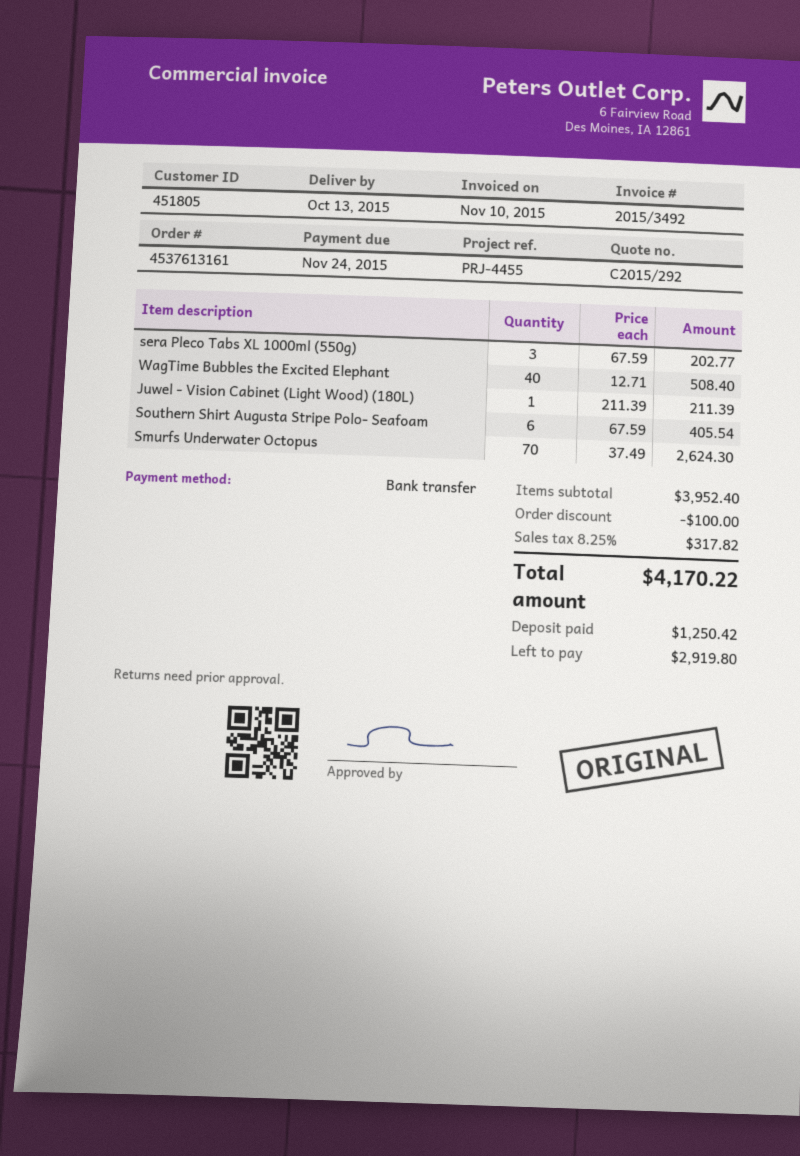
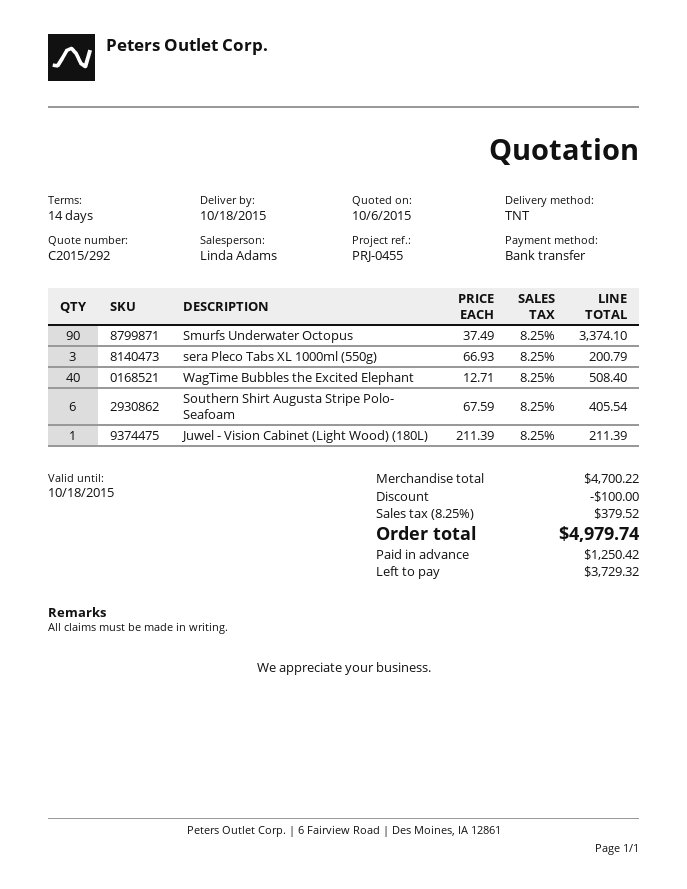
delivery date: 2015-10-13 -> 2015-10-18
reference: PRJ-4455 -> PRJ-0455
sera Pleco Tabs XL 1000ml (550g): 3 x 67.59 = 202.77 -> 3 x 66.93 = 200.79
Smurfs Underwater Octopus: 70 x 37.49 = 2624.30 -> 90 x 37.49 = 3374.10
subtotal: 3952.40 -> 4700.22
tax: 8.25% = 317.82 -> 8.25% = 379.52
total: 4170.22 -> 4979.74
balance: 2919.80 -> 3729.32

